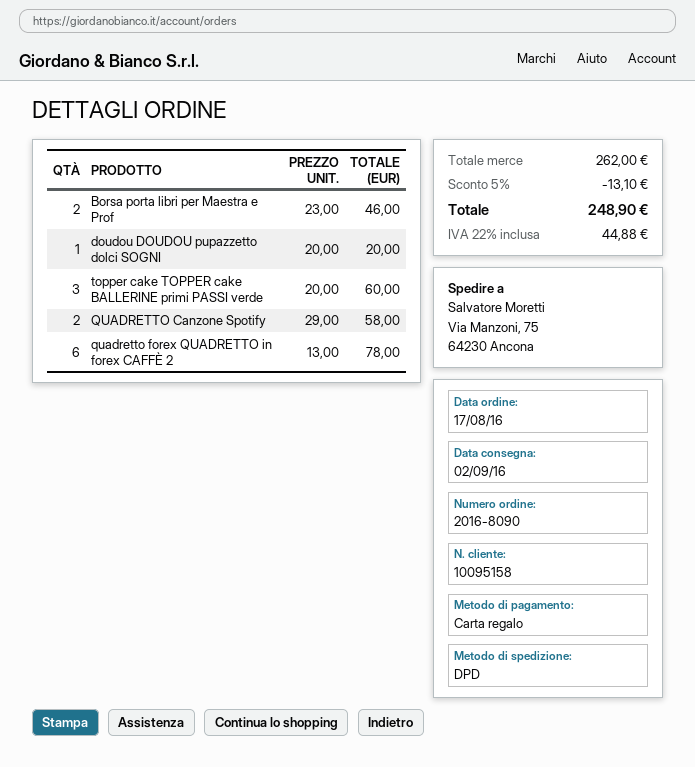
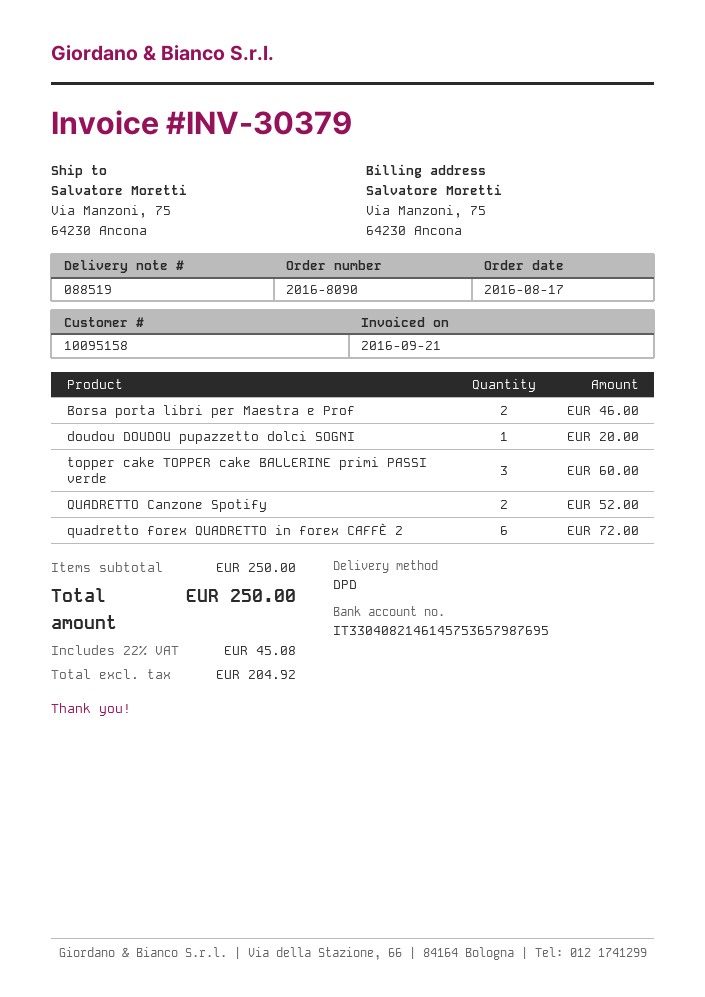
QUADRETTO Canzone Spotify: 2 for 58.00 -> 2 for 52.00
quadretto forex QUADRETTO in forex CAFFÈ 2: 6 for 78.00 -> 6 for 72.00
subtotal: 262.00 -> 250.00
discount: 5% = 13.10 -> none
tax: 22% = 44.88 -> 22% = 45.08
total: 248.90 -> 250.00

